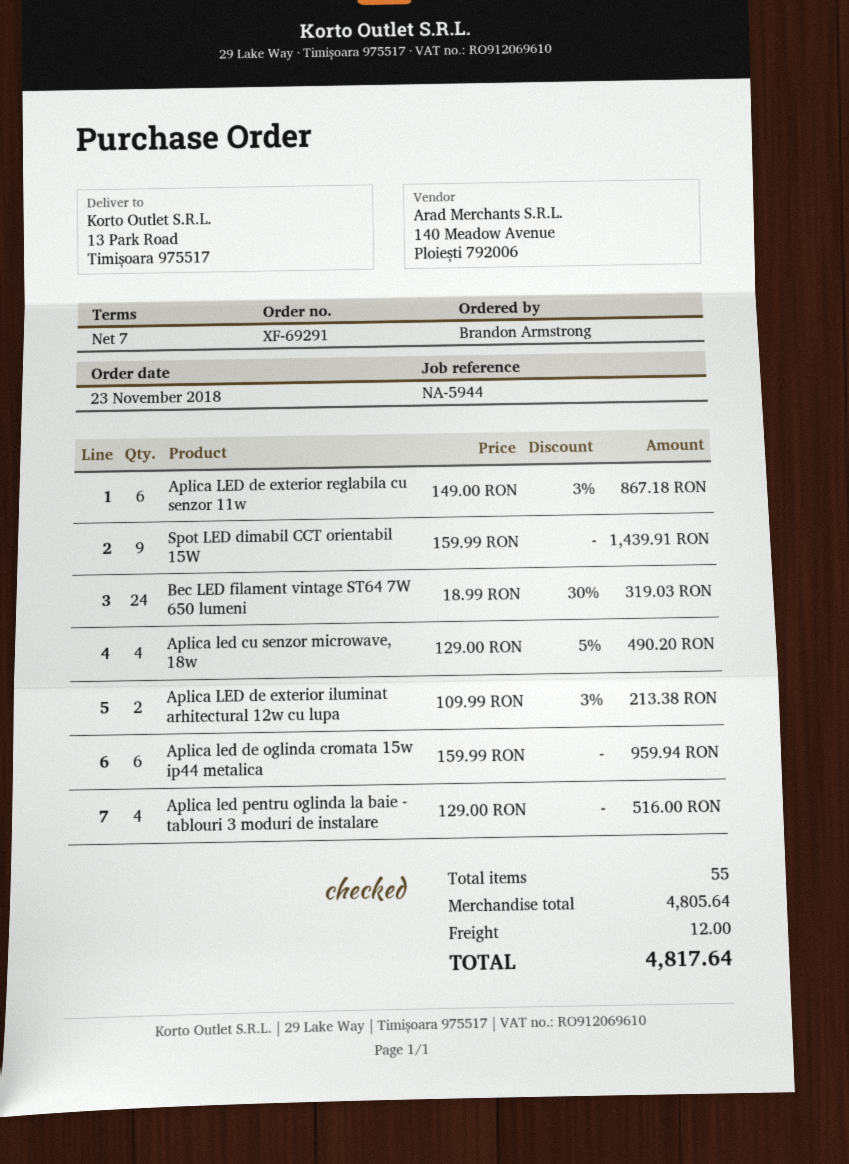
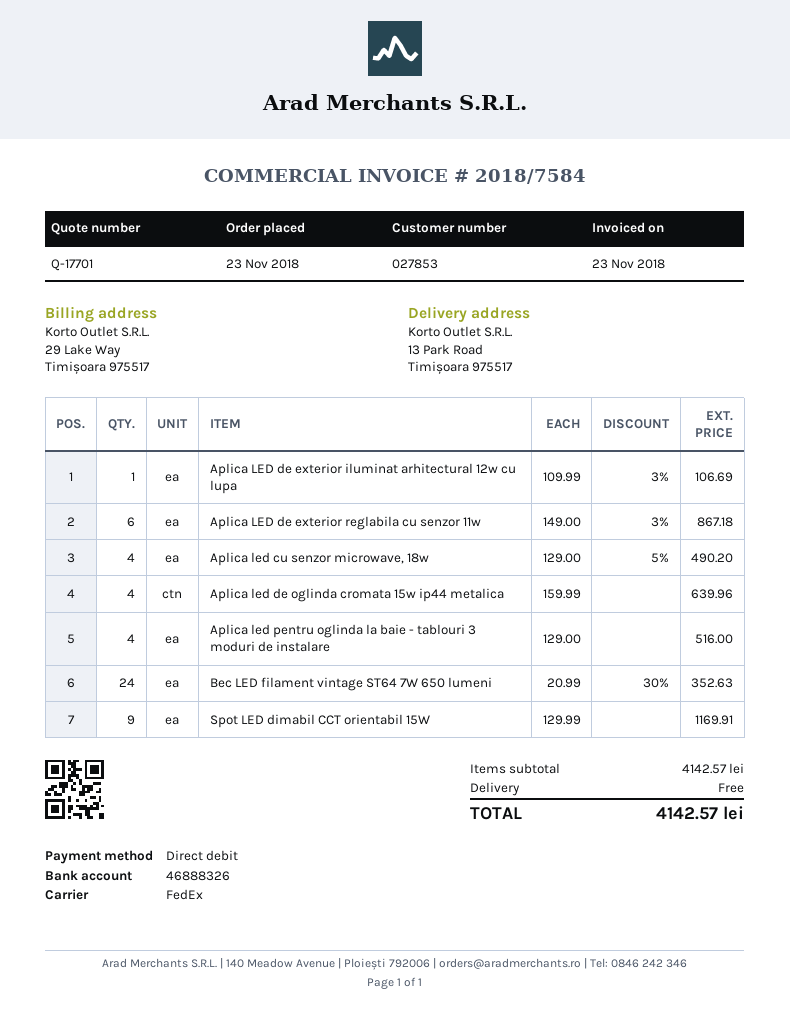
Spot LED dimabil CCT orientabil 15W: 9 x 159.99 = 1439.91 -> 9 x 129.99 = 1169.91
Bec LED filament vintage ST64 7W 650 lumeni: 24 x 18.99 - 30% = 319.03 -> 24 x 20.99 - 30% = 352.63
Aplica LED de exterior iluminat arhitectural 12w cu lupa: 2 x 109.99 - 3% = 213.38 -> 1 x 109.99 - 3% = 106.69
Aplica led de oglinda cromata 15w ip44 metalica: 6 x 159.99 = 959.94 -> 4 x 159.99 = 639.96
subtotal: 4805.64 -> 4142.57
shipping: 12.00 -> 0.00
total: 4817.64 -> 4142.57

